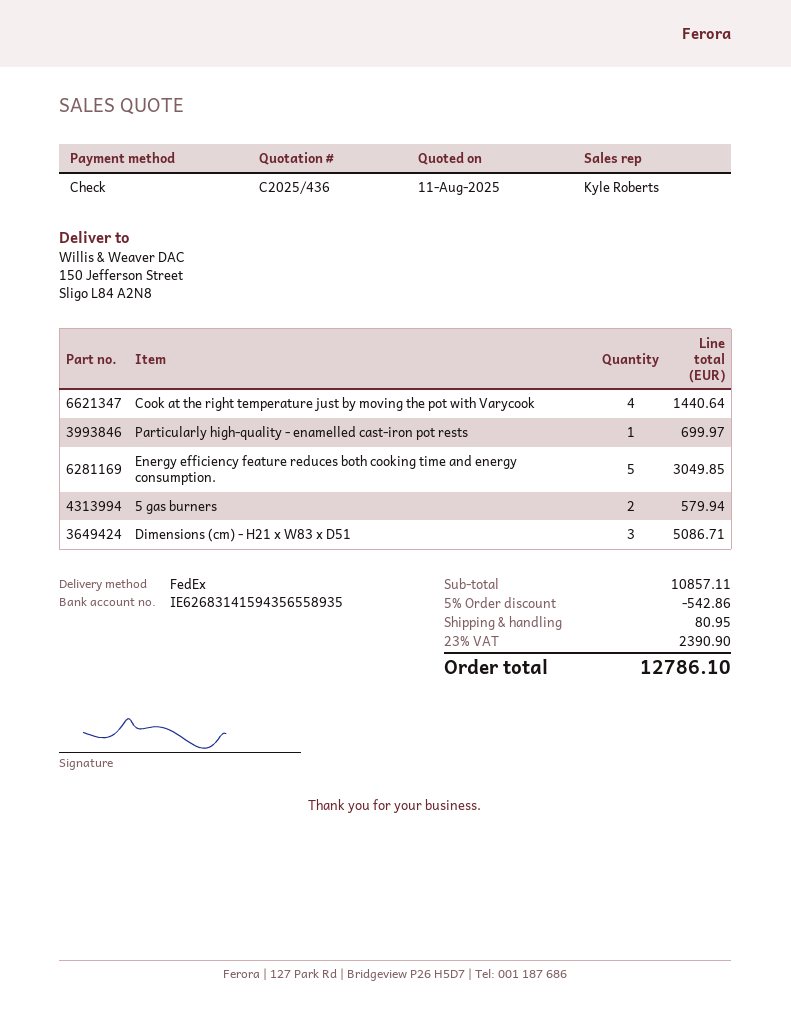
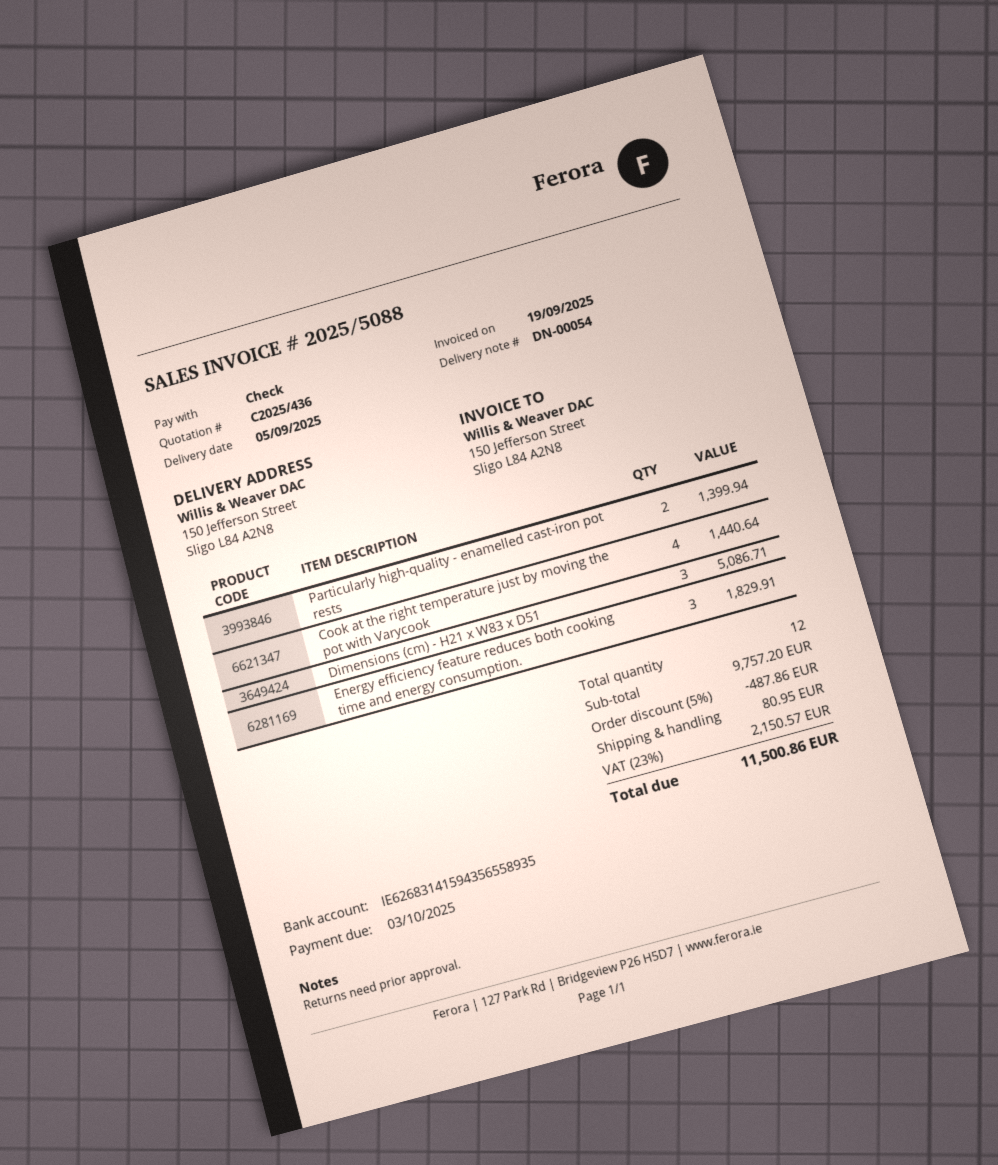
Particularly high-quality - enamelled cast-iron pot rests: 1 for 699.97 -> 2 for 1399.94
Energy efficiency feature reduces both cooking time and energy consumption.: 5 for 3049.85 -> 3 for 1829.91
5 gas burners: 2 for 579.94 -> none
subtotal: 10857.11 -> 9757.20
discount: 5% = 542.86 -> 5% = 487.86
tax: 23% = 2390.90 -> 23% = 2150.57
total: 12786.10 -> 11500.86

